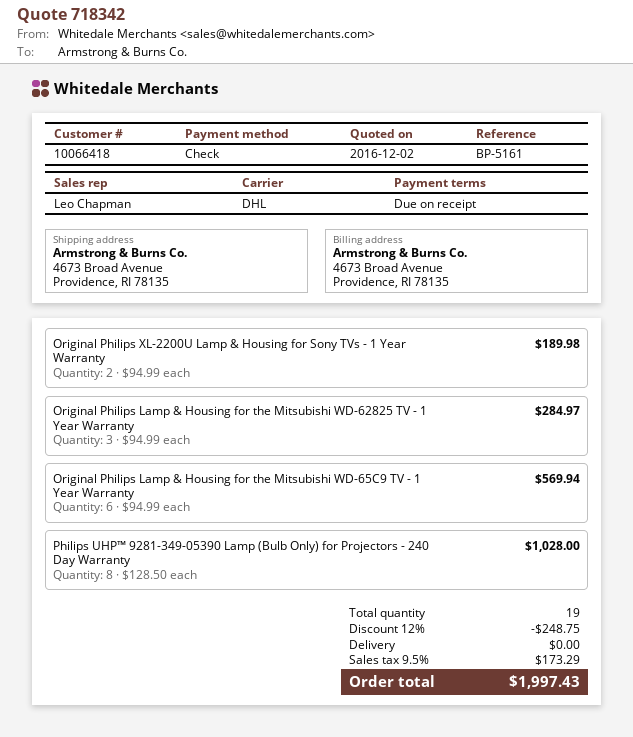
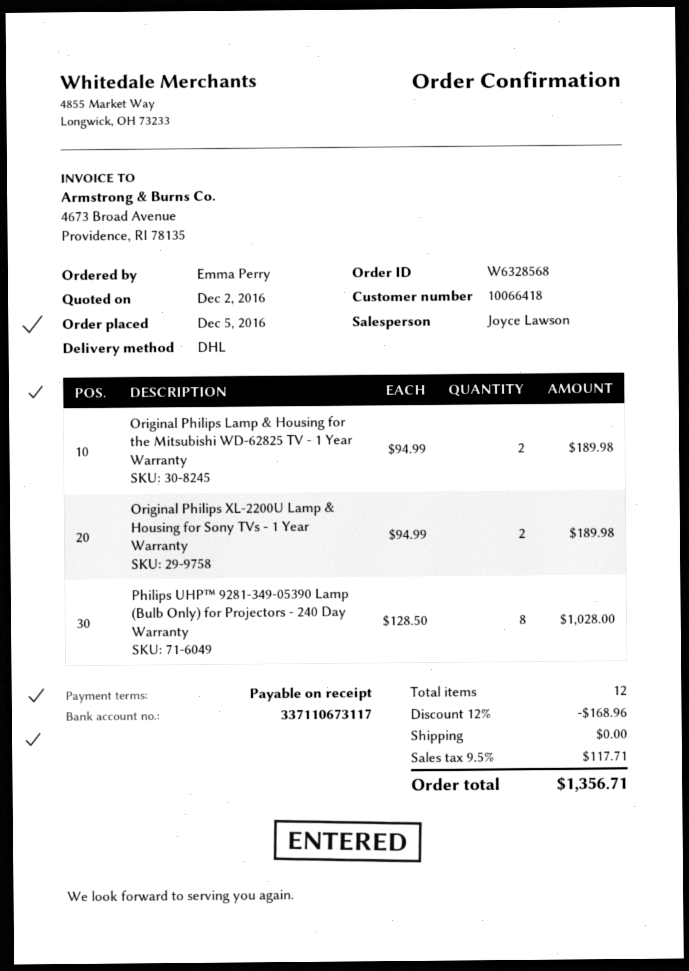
sales rep: Leo Chapman -> Joyce Lawson
Original Philips Lamp & Housing for the Mitsubishi WD-62825 TV - 1 Year Warranty: 3 x 94.99 = 284.97 -> 2 x 94.99 = 189.98
Original Philips Lamp & Housing for the Mitsubishi WD-65C9 TV - 1 Year Warranty: 6 x 94.99 = 569.94 -> none
total quantity: 19 -> 12
discount: 12% = 248.75 -> 12% = 168.96
tax: 9.5% = 173.29 -> 9.5% = 117.71
total: 1997.43 -> 1356.71

